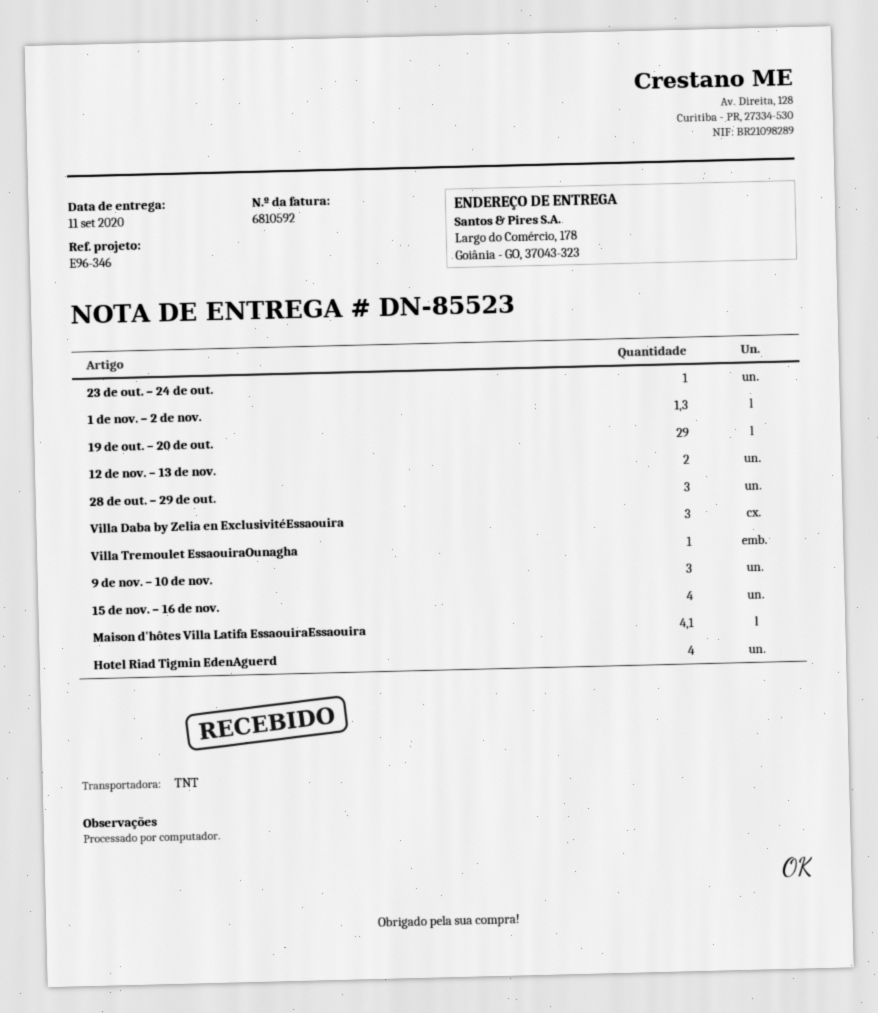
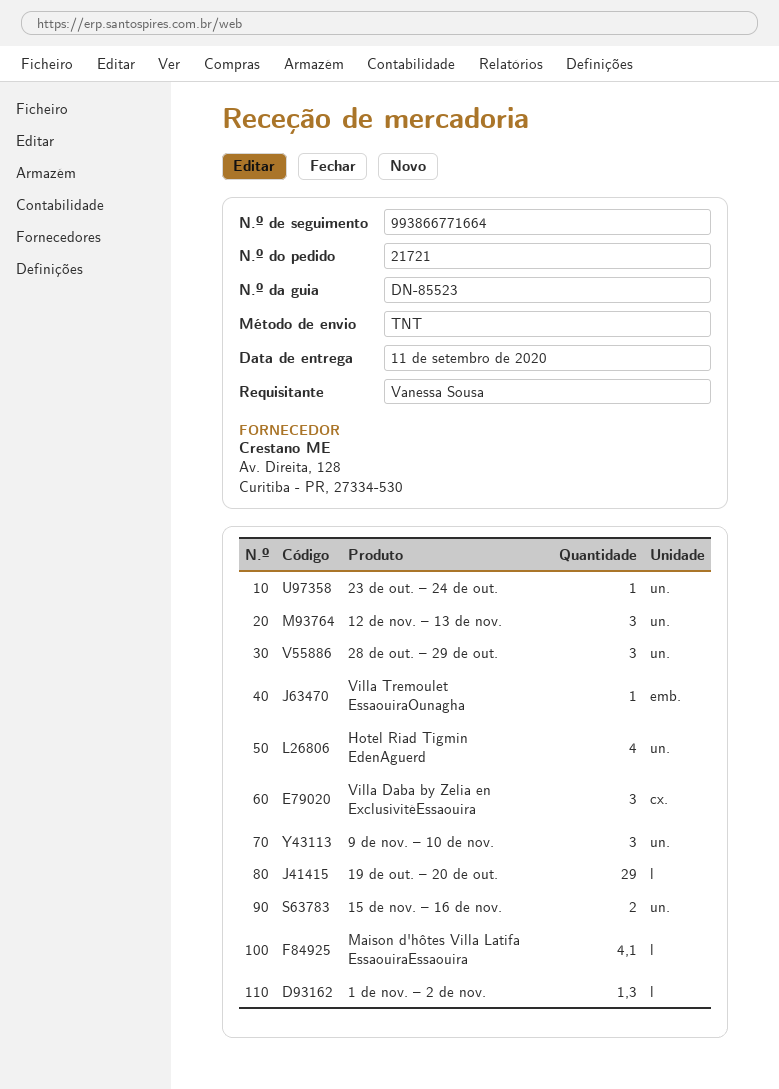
12 de nov. – 13 de nov.: 2 -> 3
15 de nov. – 16 de nov.: 4 -> 2

